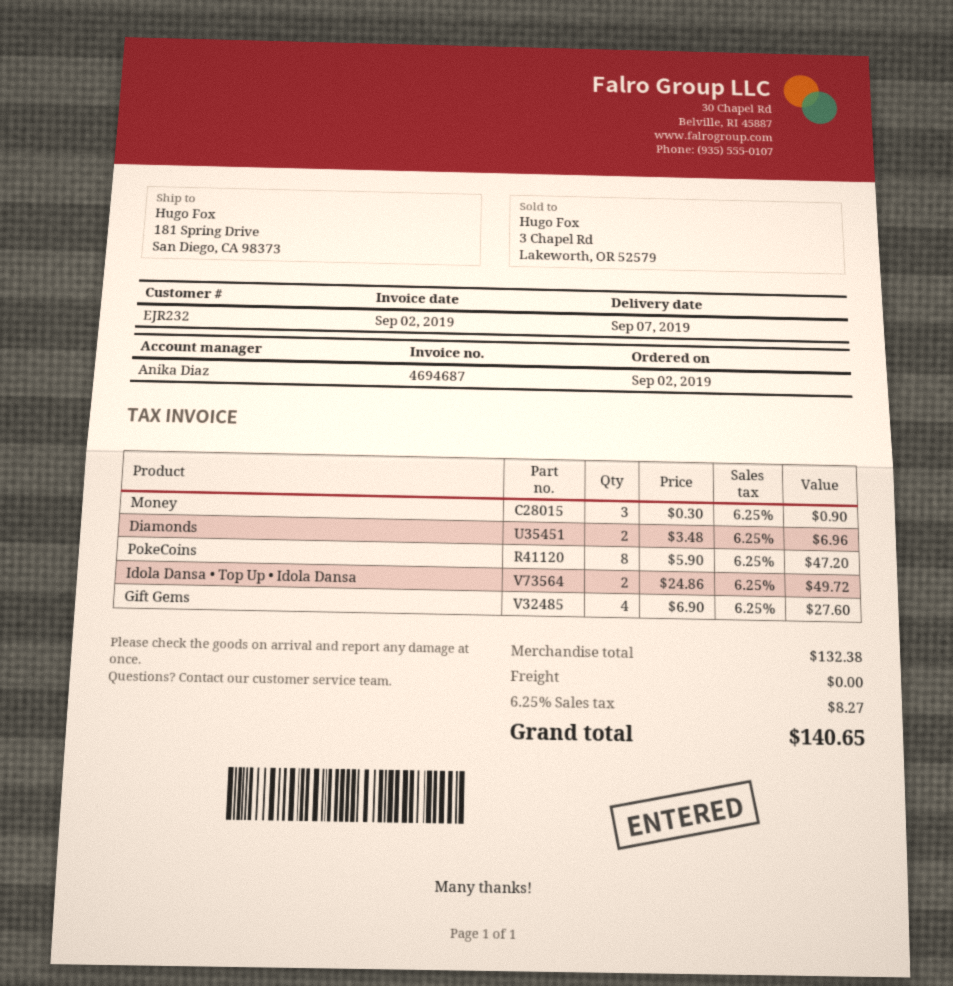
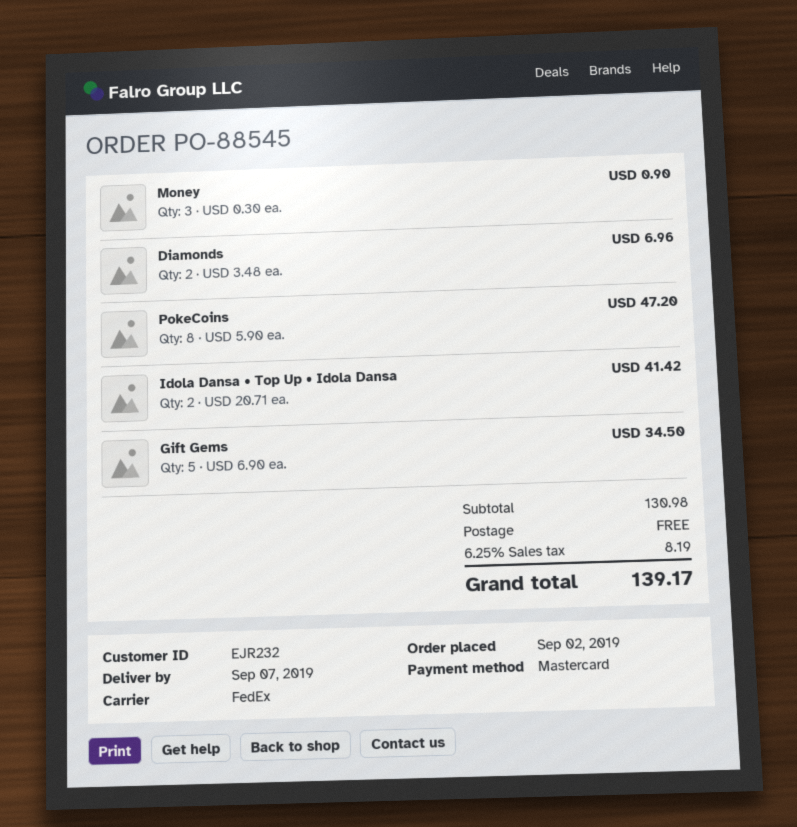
Idola Dansa • Top Up • Idola Dansa: 2 x 24.86 = 49.72 -> 2 x 20.71 = 41.42
Gift Gems: 4 x 6.90 = 27.60 -> 5 x 6.90 = 34.50
subtotal: 132.38 -> 130.98
tax: 6.25% = 8.27 -> 6.25% = 8.19
total: 140.65 -> 139.17

